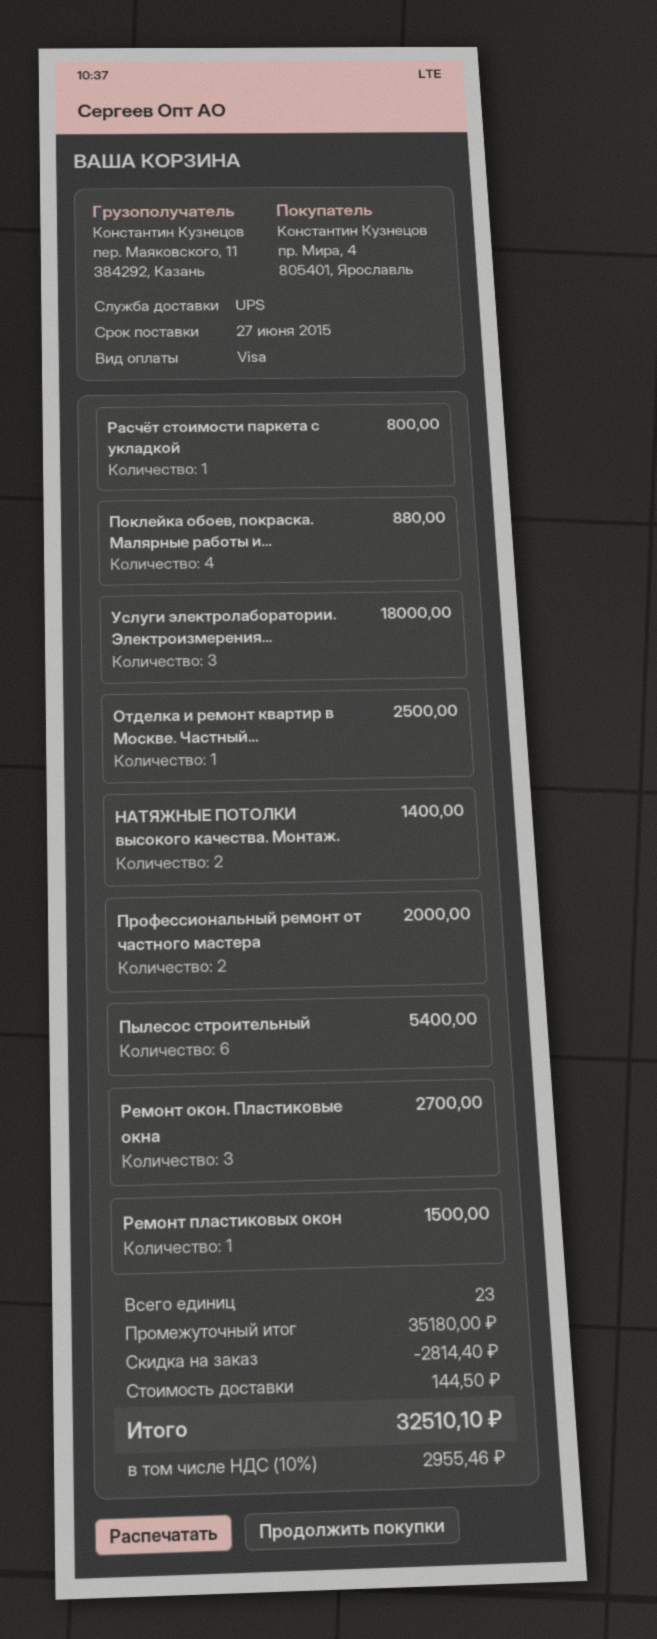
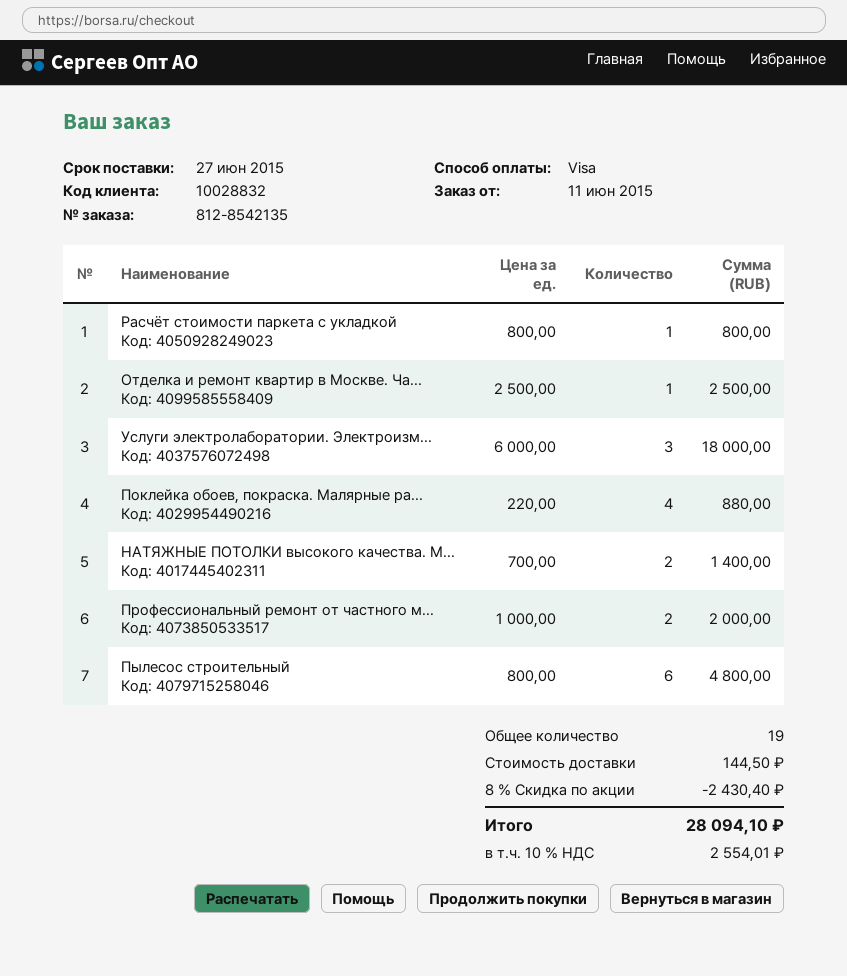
Пылесос строительный: 6 for 5400.00 -> 6 for 4800.00
Ремонт окон. Пластиковые окна: 3 for 2700.00 -> none
Ремонт пластиковых окон: 1 for 1500.00 -> none
total quantity: 23 -> 19
discount: 2814.40 -> 2430.40
tax: 10% = 2955.46 -> 10% = 2554.01
total: 32510.10 -> 28094.10

